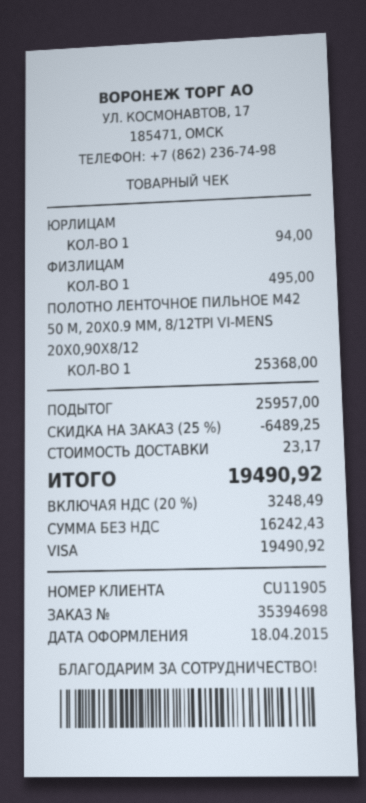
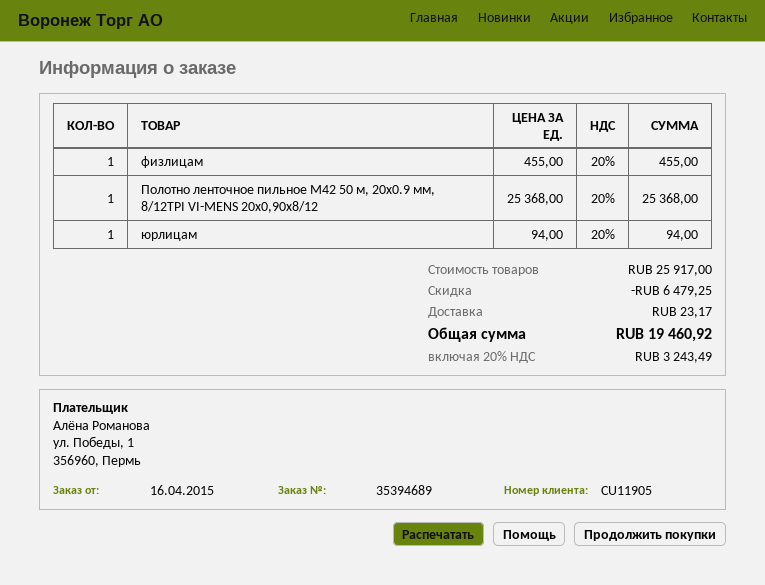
order number: 35394698 -> 35394689
order date: 2015-04-18 -> 2015-04-16
ФИЗЛИЦАМ: 1 for 495.00 -> 1 for 455.00
subtotal: 25957.00 -> 25917.00
discount: 6489.25 -> 6479.25
tax: 20% = 3248.49 -> 20% = 3243.49
total: 19490.92 -> 19460.92

